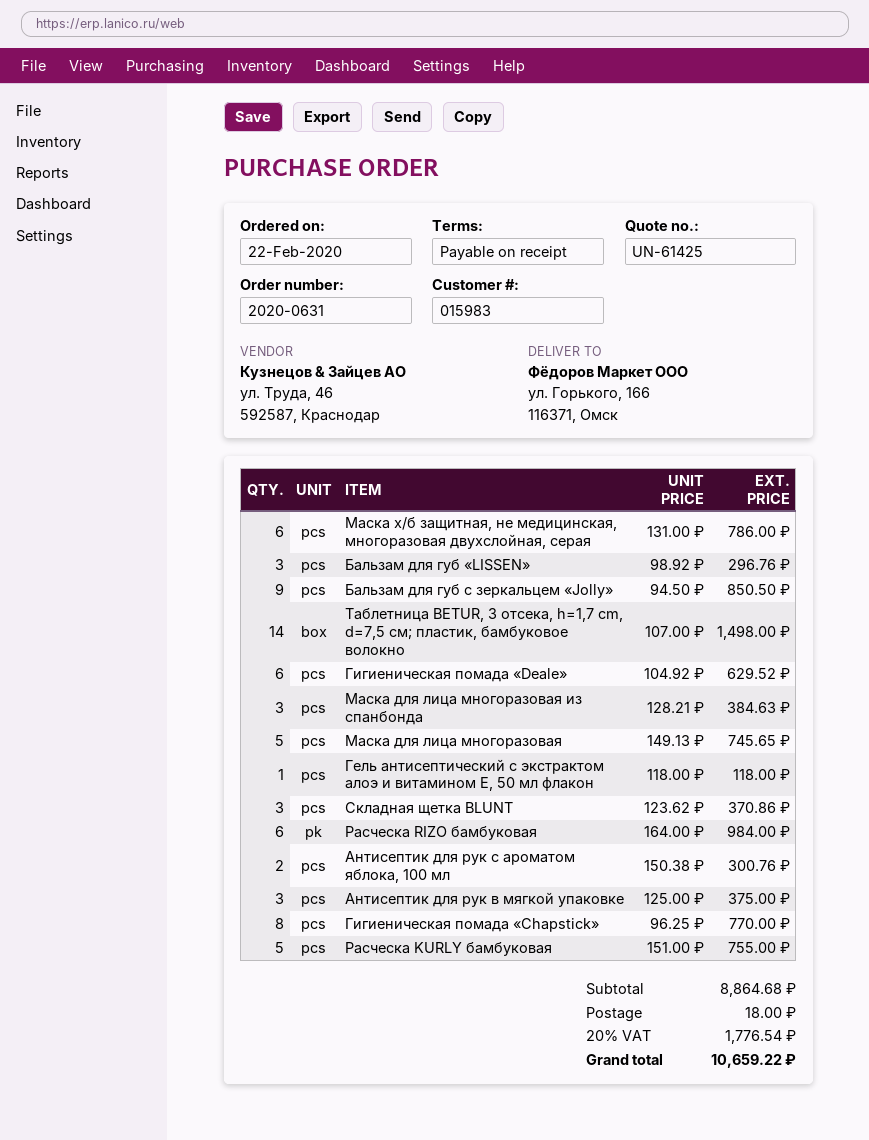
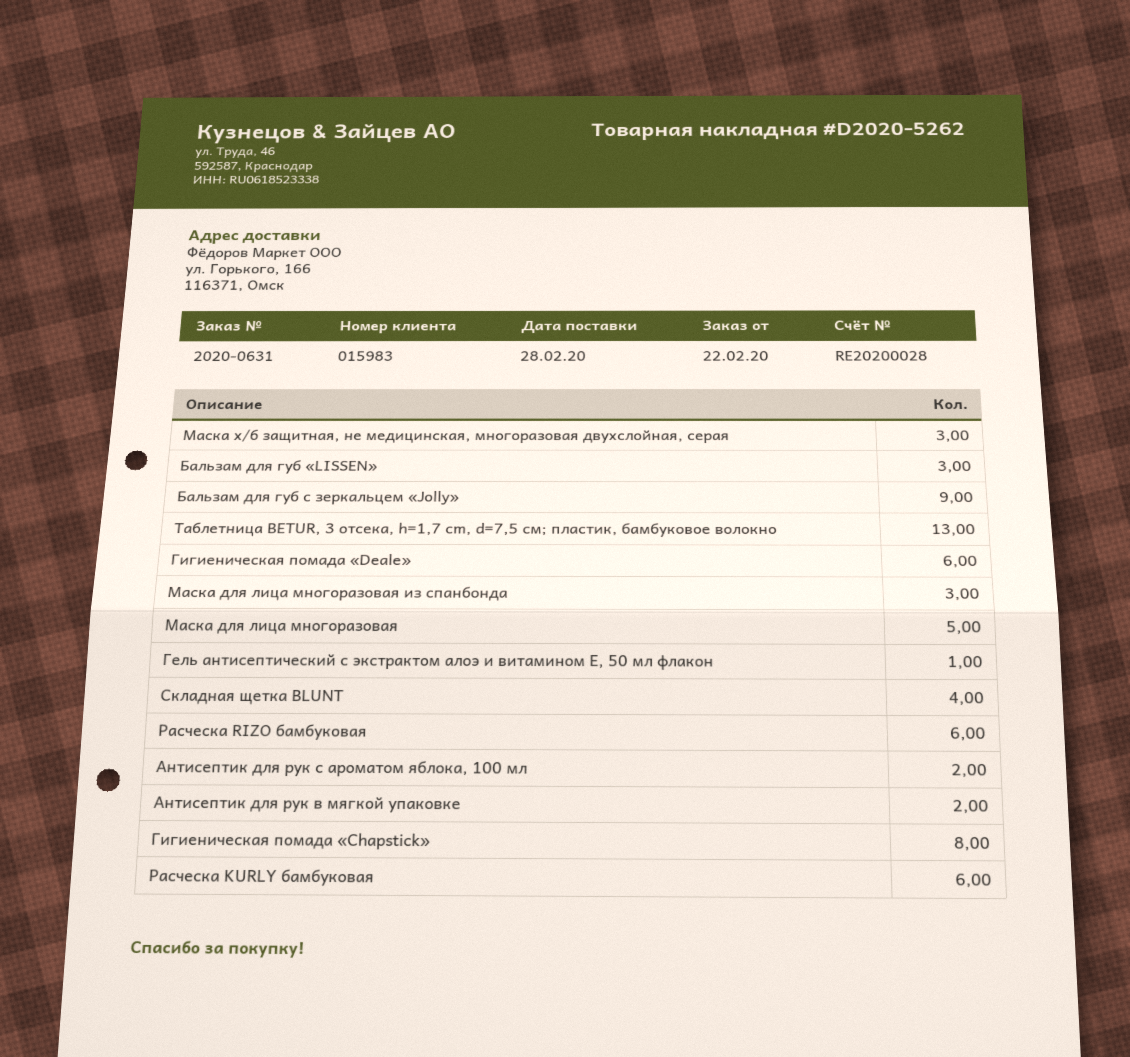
Маска х/б защитная, не медицинская, многоразовая двухслойная, серая: 6 -> 3
Таблетница BETUR, 3 отсека, h=1,7 cm, d=7,5 см; пластик, бамбуковое волокно: 14 -> 13
Складная щетка BLUNT: 3 -> 4
Антисептик для рук в мягкой упаковке: 3 -> 2
Расческа KURLY бамбуковая: 5 -> 6

